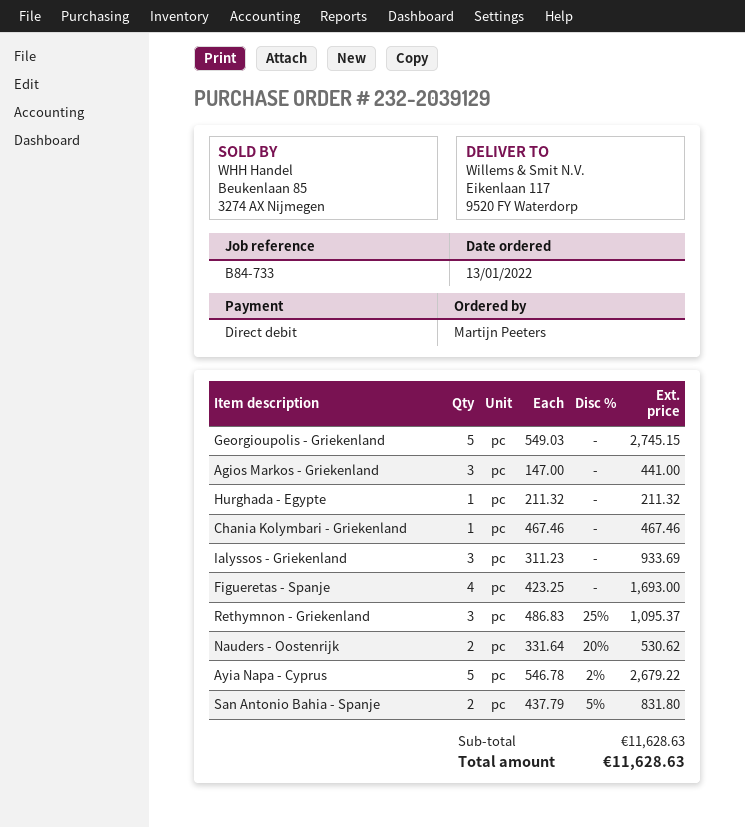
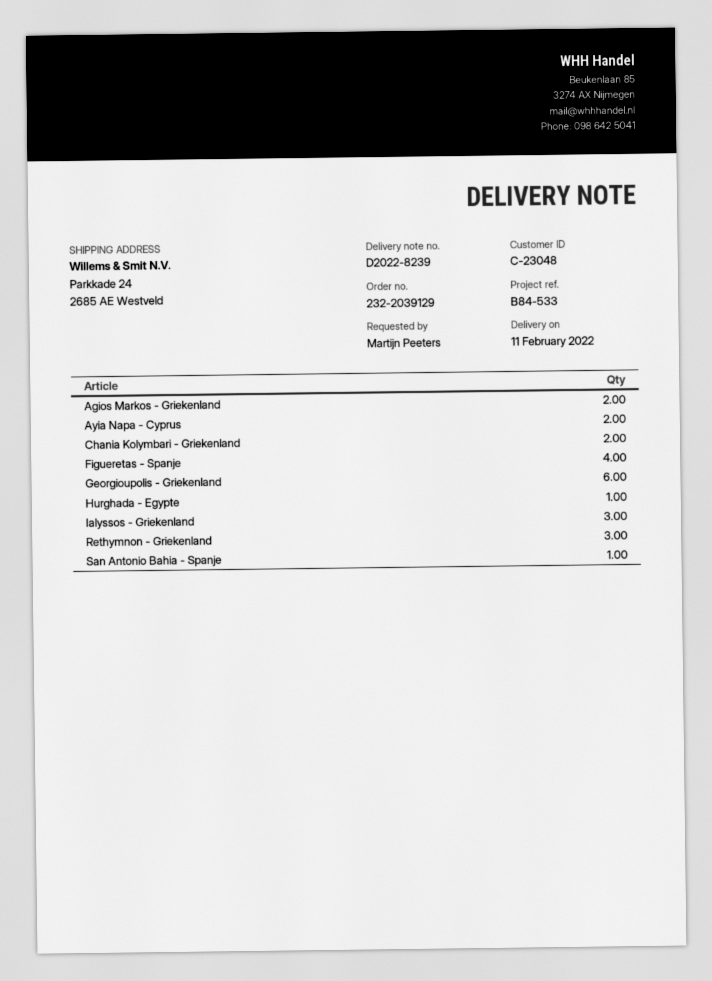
reference: B84-733 -> B84-533
ship to: Eikenlaan 117, 9520 FY Waterdorp -> Parkkade 24, 2685 AE Westveld
Georgioupolis - Griekenland: 5 -> 6
Agios Markos - Griekenland: 3 -> 2
Chania Kolymbari - Griekenland: 1 -> 2
Nauders - Oostenrijk: 2 -> none
Ayia Napa - Cyprus: 5 -> 2
San Antonio Bahia - Spanje: 2 -> 1

